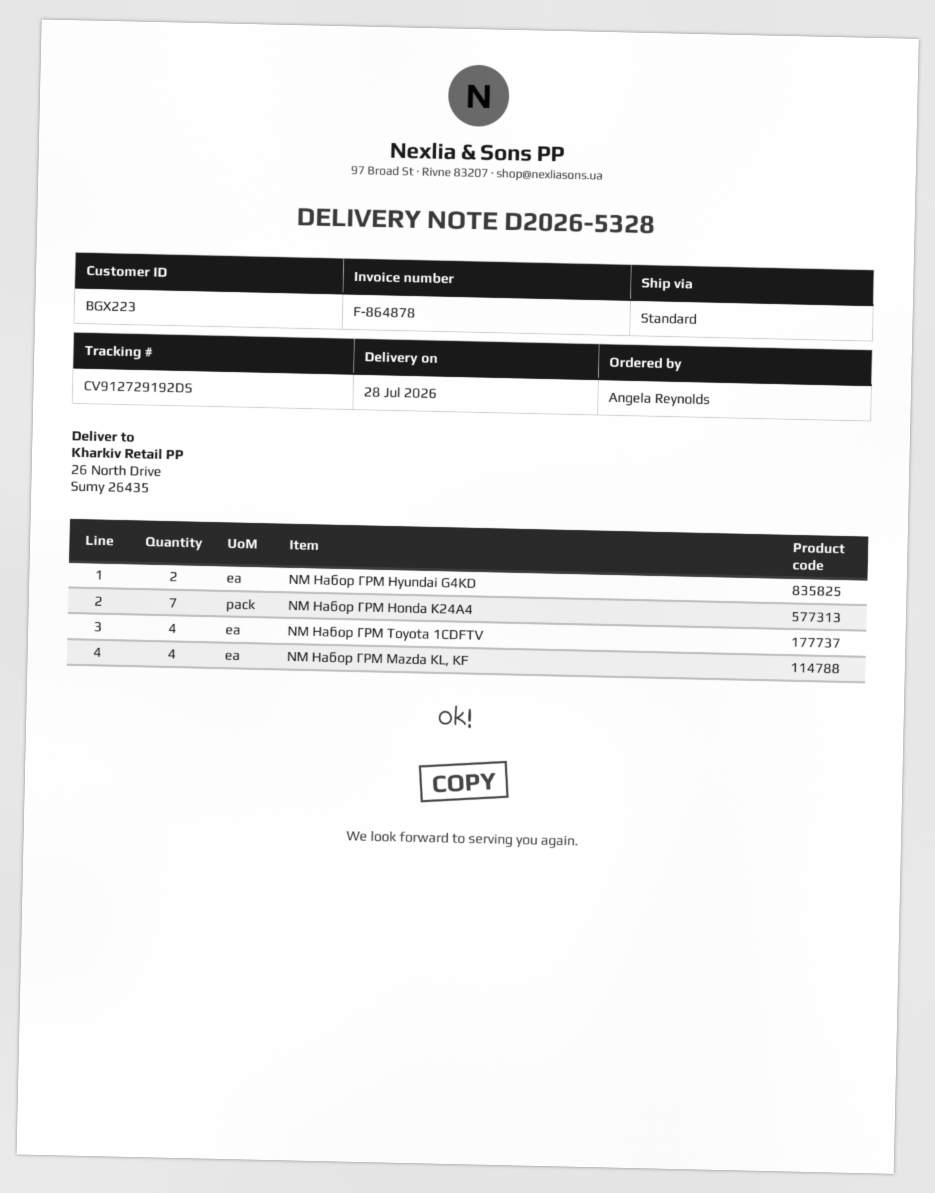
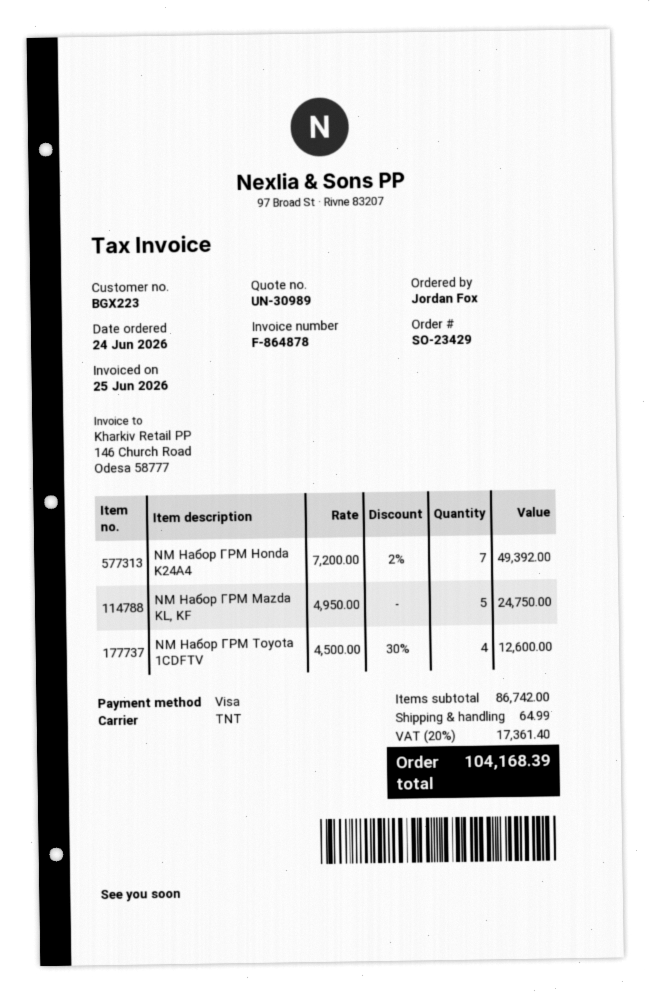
ordered by: Angela Reynolds -> Jordan Fox
shipping method: standard -> TNT
NM Набор ГРМ Hyundai G4KD: 2 -> none
NM Набор ГРМ Mazda KL, KF: 4 -> 5

